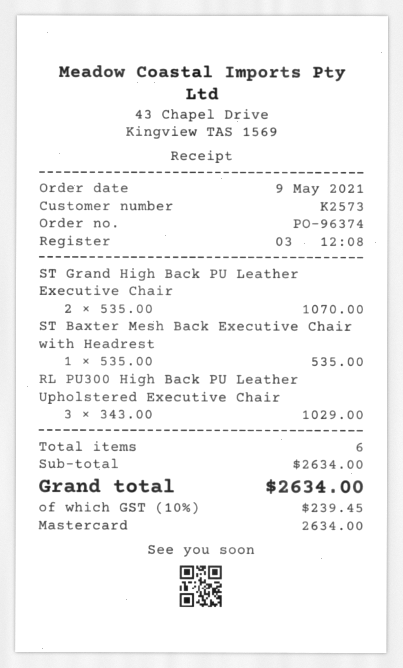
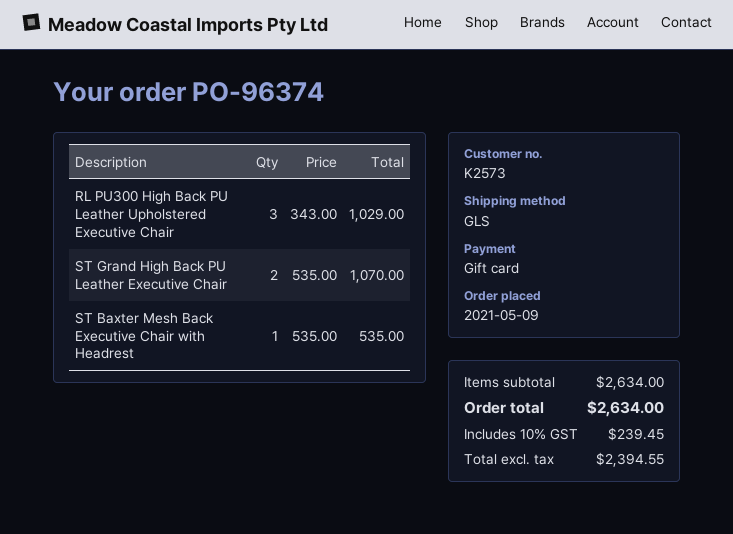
payment method: Mastercard -> gift card

